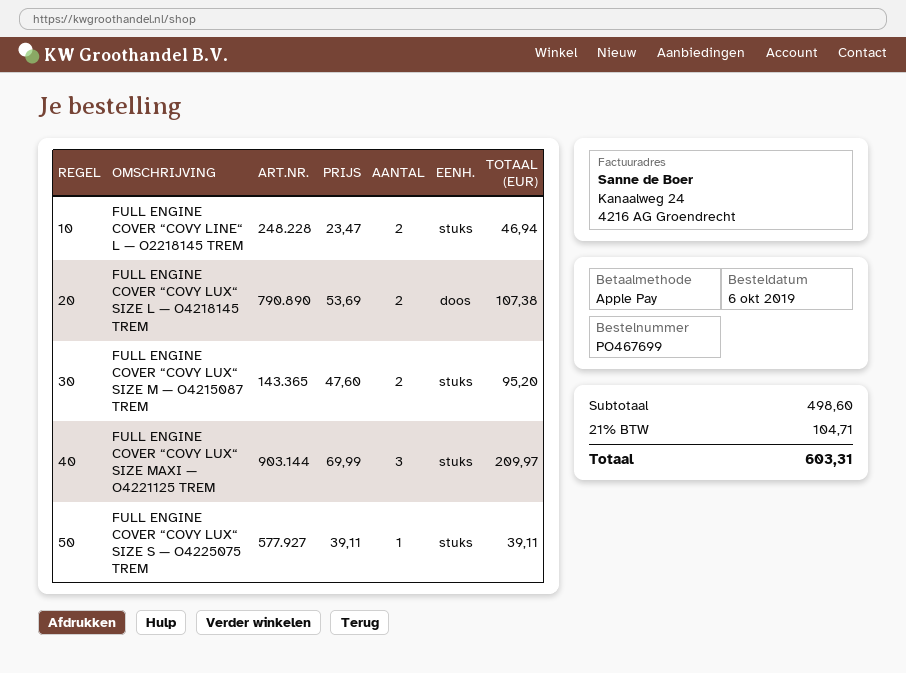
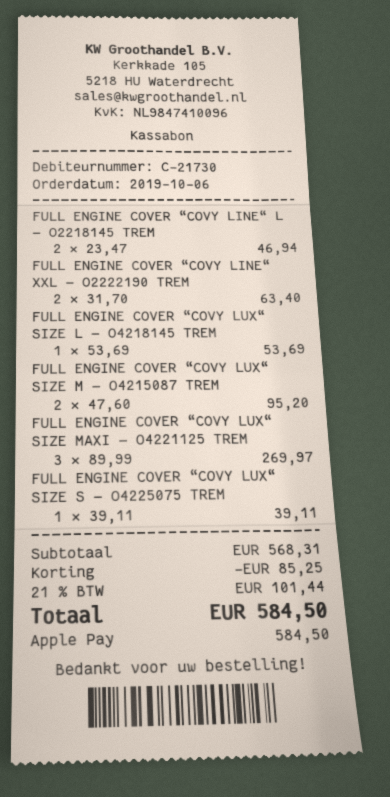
FULL ENGINE COVER “COVY LUX“ SIZE L — O4218145 TREM: 2 x 53.69 = 107.38 -> 1 x 53.69 = 53.69
FULL ENGINE COVER “COVY LUX“ SIZE MAXI — O4221125 TREM: 3 x 69.99 = 209.97 -> 3 x 89.99 = 269.97
FULL ENGINE COVER “COVY LINE“ XXL — O2222190 TREM: none -> 2 x 31.70 = 63.40
subtotal: 498.60 -> 568.31
discount: none -> 85.25
tax: 21% = 104.71 -> 21% = 101.44
total: 603.31 -> 584.50

